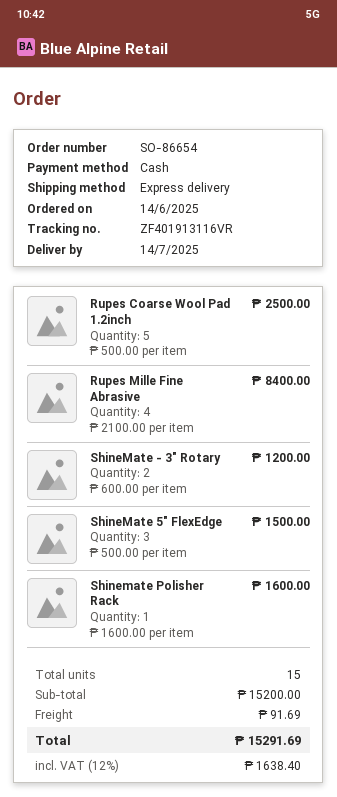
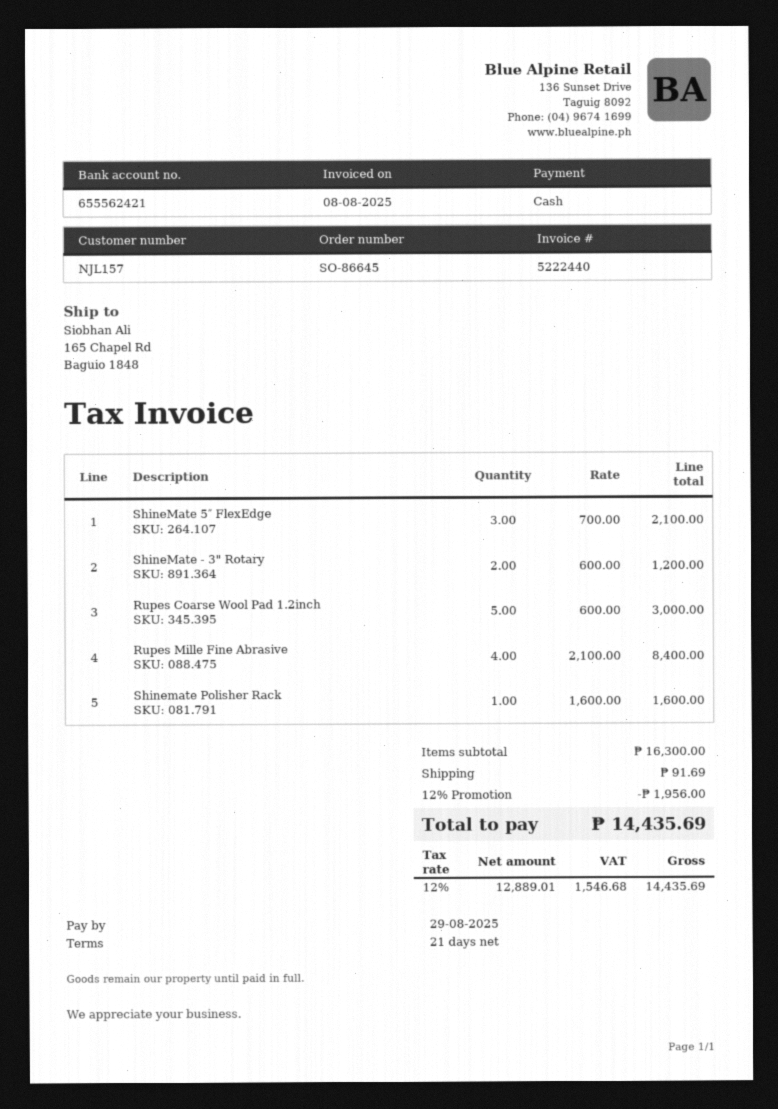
order number: SO-86654 -> SO-86645
Rupes Coarse Wool Pad 1.2inch: 5 x 500.00 = 2500.00 -> 5 x 600.00 = 3000.00
ShineMate 5″ FlexEdge: 3 x 500.00 = 1500.00 -> 3 x 700.00 = 2100.00
subtotal: 15200.00 -> 16300.00
discount: none -> 12% = 1956.00
tax: 12% = 1638.40 -> 12% = 1546.68
total: 15291.69 -> 14435.69

